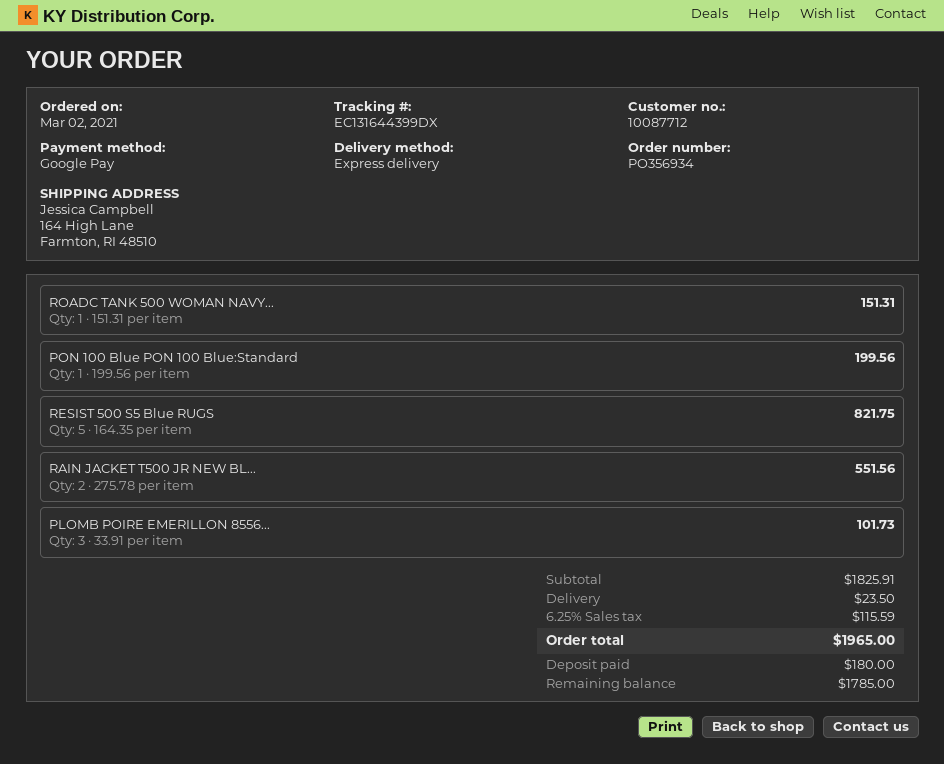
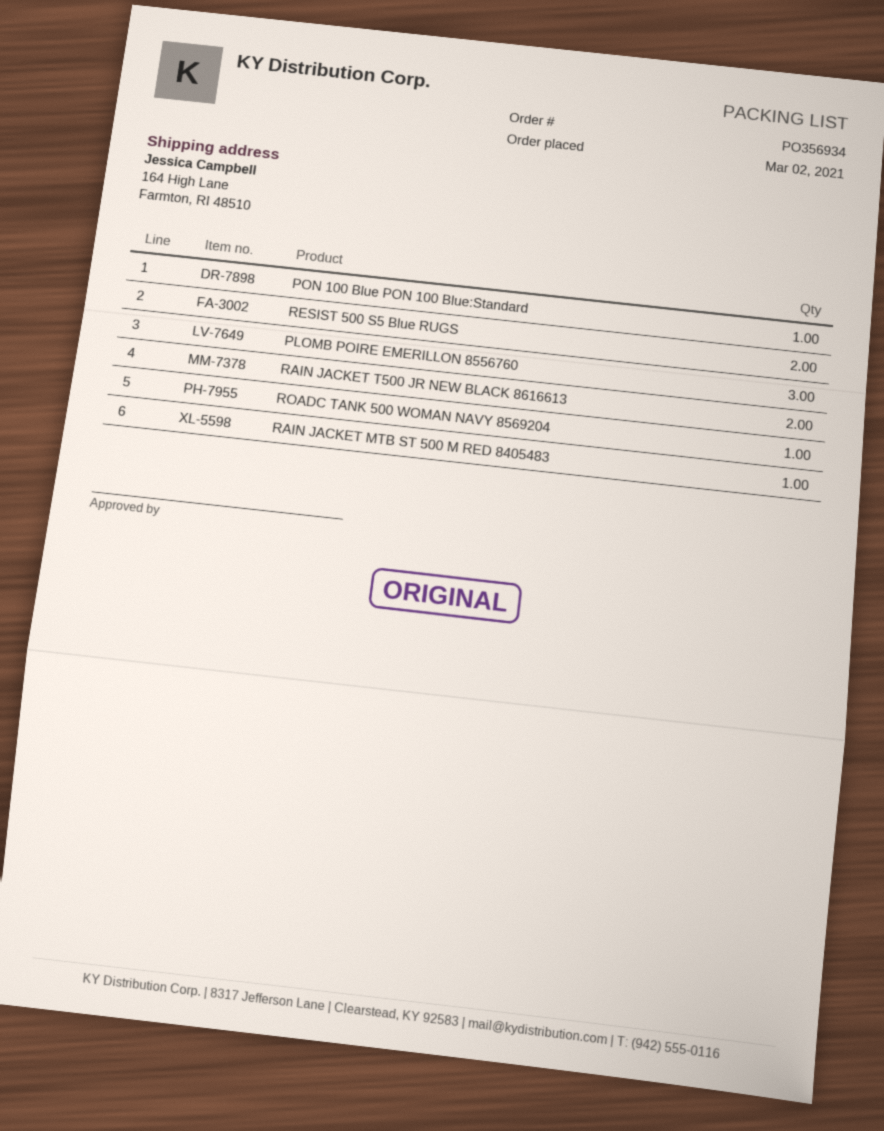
RESIST 500 S5 Blue RUGS: 5 -> 2
RAIN JACKET MTB ST 500 M RED 8405483: none -> 1

